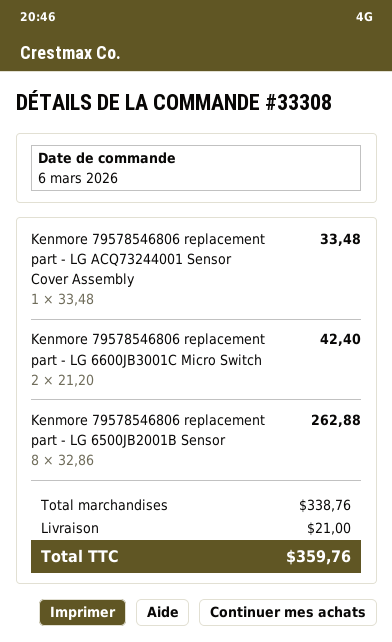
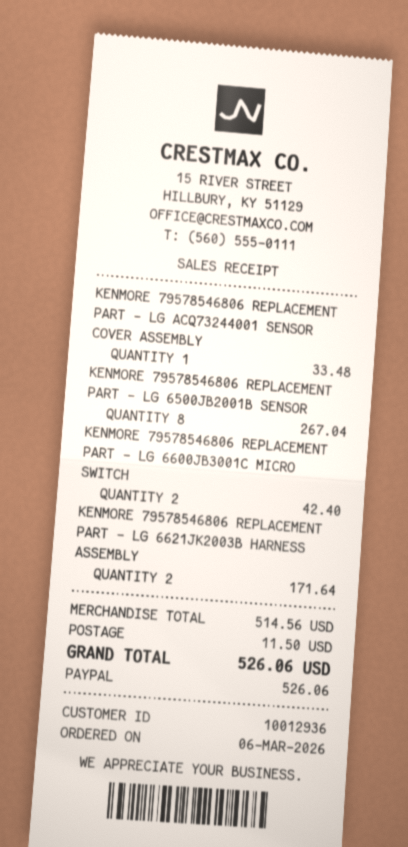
Kenmore 79578546806 replacement part - LG 6500JB2001B Sensor: 8 for 262.88 -> 8 for 267.04
KENMORE 79578546806 REPLACEMENT PART - LG 6621JK2003B HARNESS ASSEMBLY: none -> 2 for 171.64
subtotal: 338.76 -> 514.56
shipping: 21.00 -> 11.50
total: 359.76 -> 526.06

